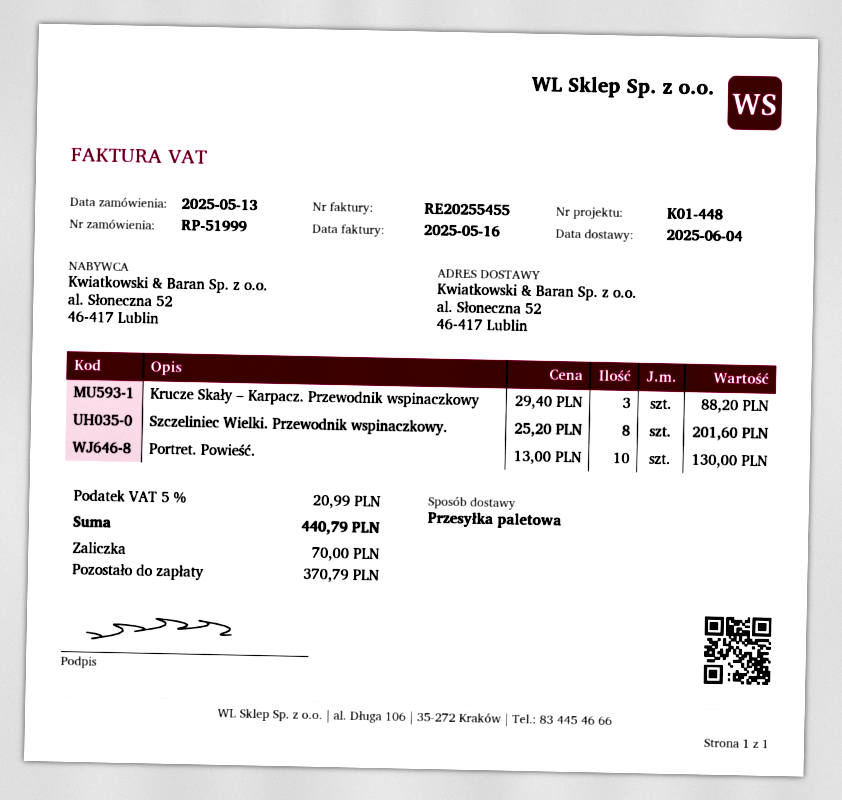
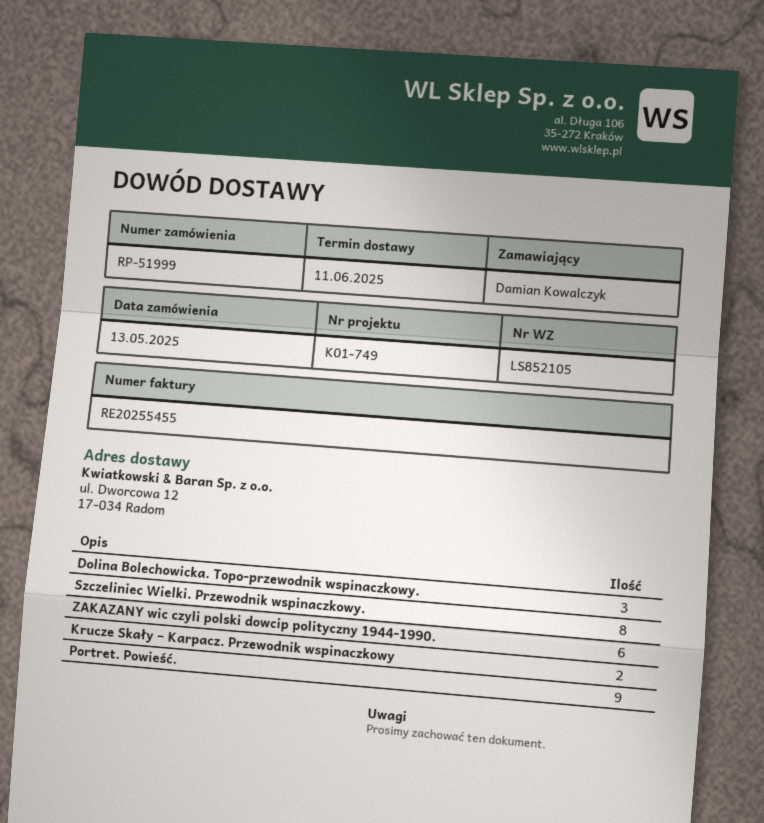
delivery date: 2025-06-04 -> 2025-06-11
reference: K01-448 -> K01-749
ship to: al. Słoneczna 52, 46-417 Lublin -> ul. Dworcowa 12, 17-034 Radom
Krucze Skały – Karpacz. Przewodnik wspinaczkowy: 3 -> 2
Portret. Powieść.: 10 -> 9
Dolina Bolechowicka. Topo-przewodnik wspinaczkowy.: none -> 3
ZAKAZANY wic czyli polski dowcip polityczny 1944-1990.: none -> 6

